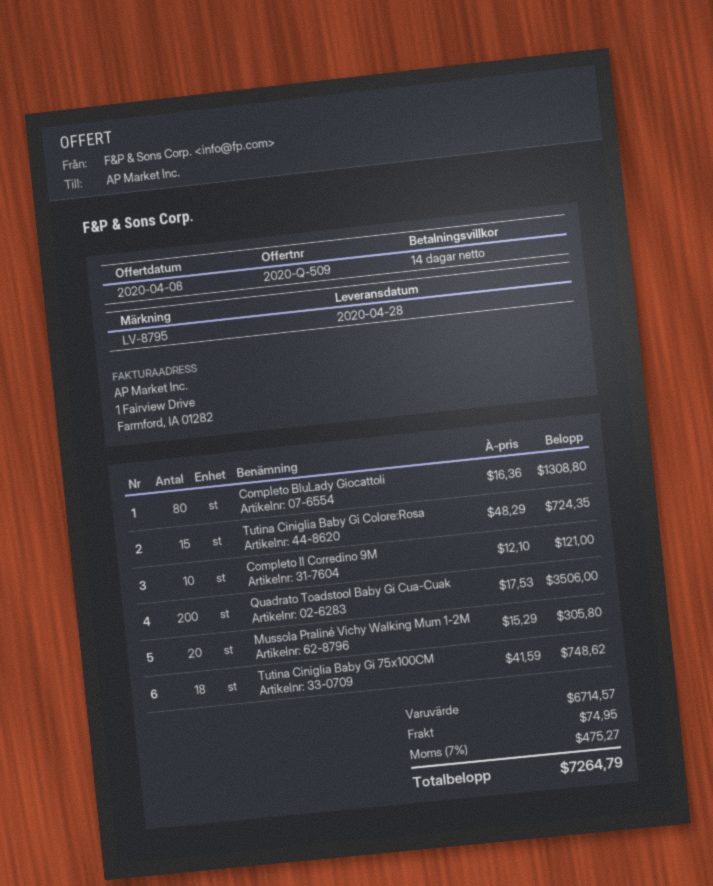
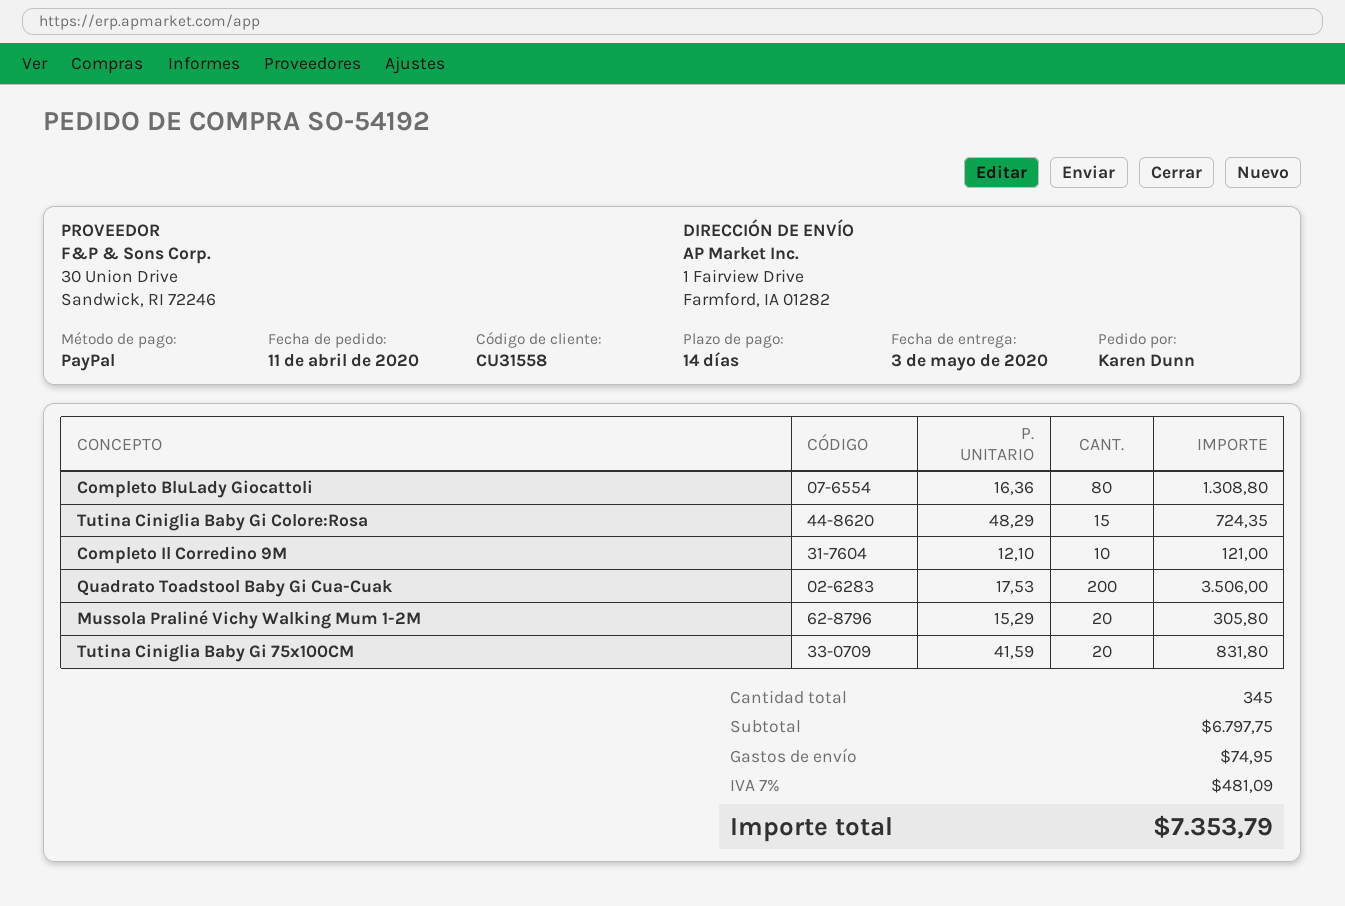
delivery date: 2020-04-28 -> 2020-05-03
Tutina Ciniglia Baby Gi 75x100CM: 18 x 41.59 = 748.62 -> 20 x 41.59 = 831.80
subtotal: 6714.57 -> 6797.75
tax: 7% = 475.27 -> 7% = 481.09
total: 7264.79 -> 7353.79

